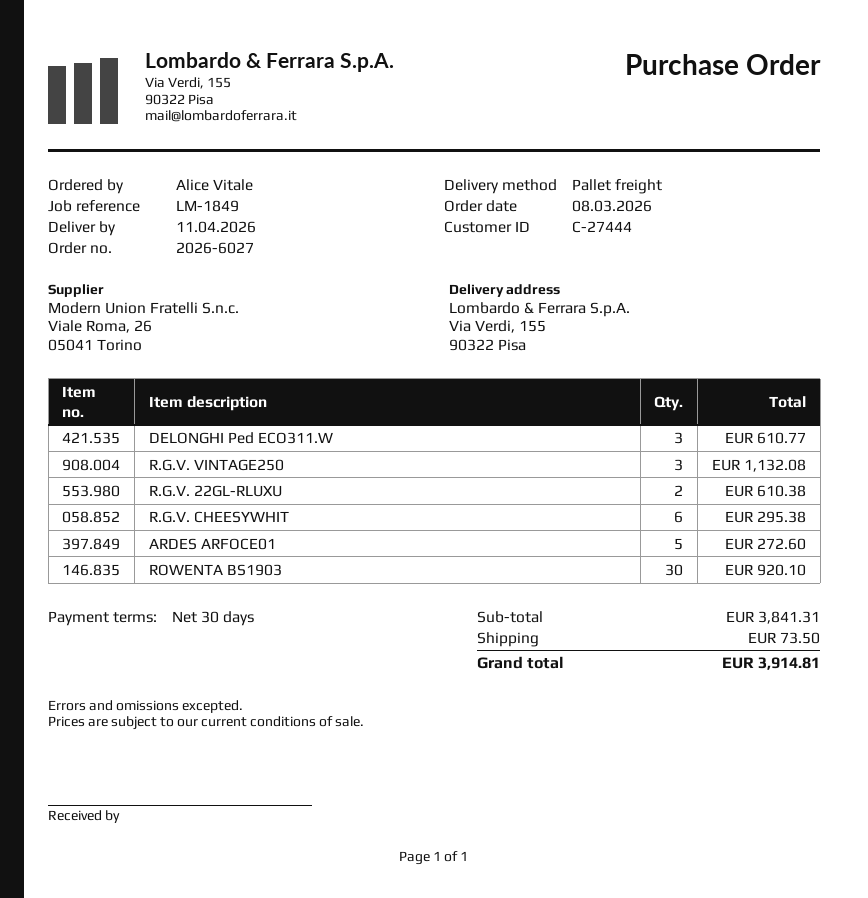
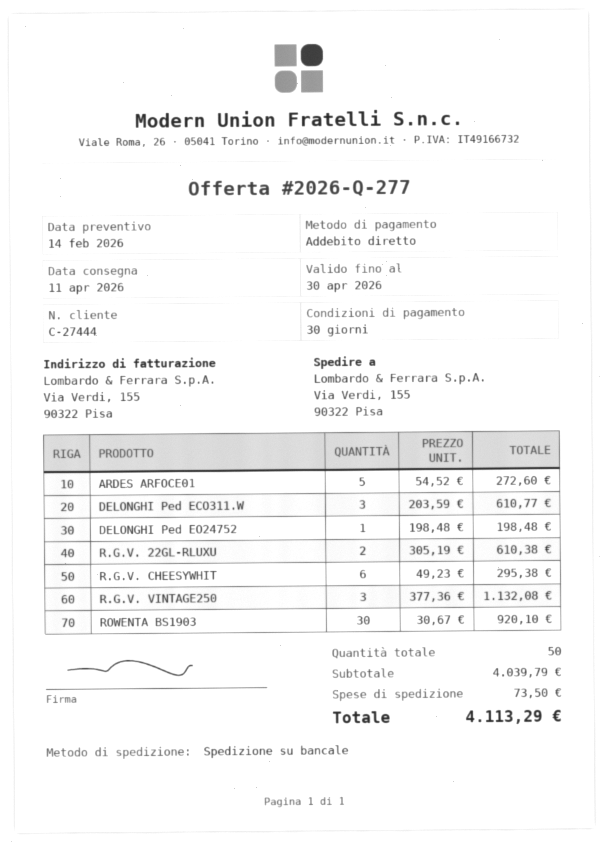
DELONGHI Ped EO24752: none -> 1 for 198.48
subtotal: 3841.31 -> 4039.79
total: 3914.81 -> 4113.29

